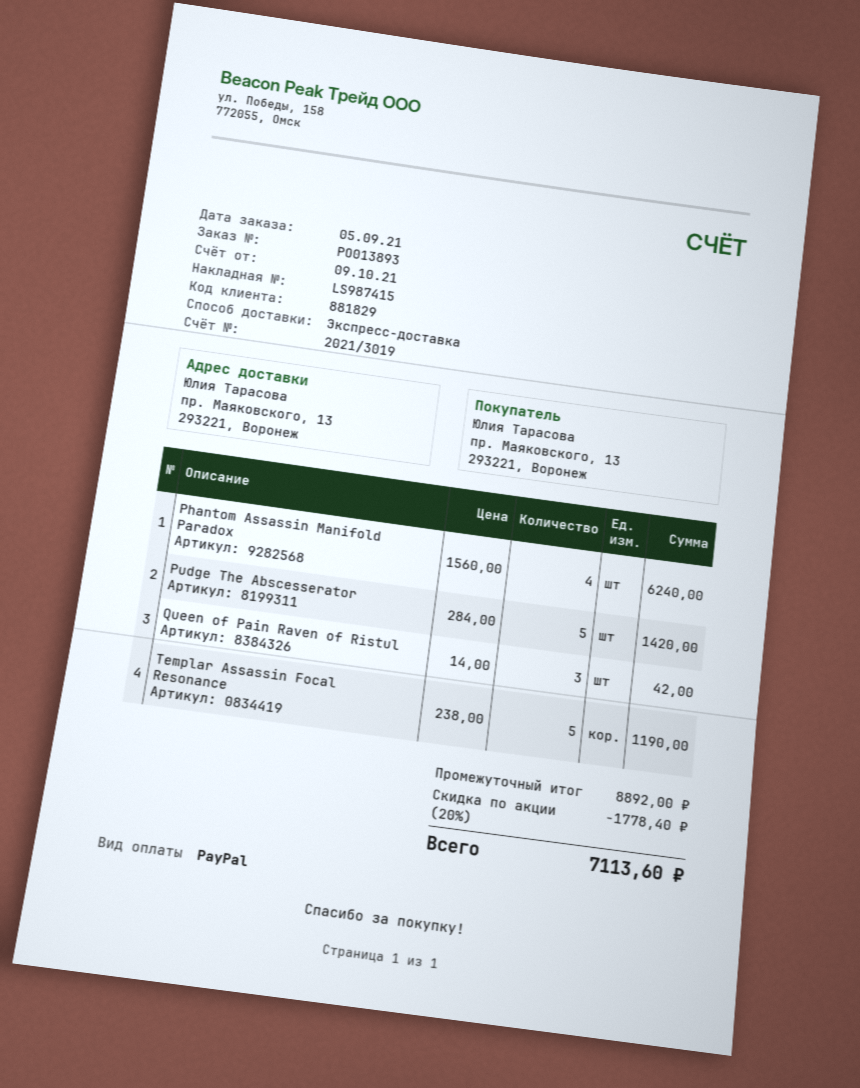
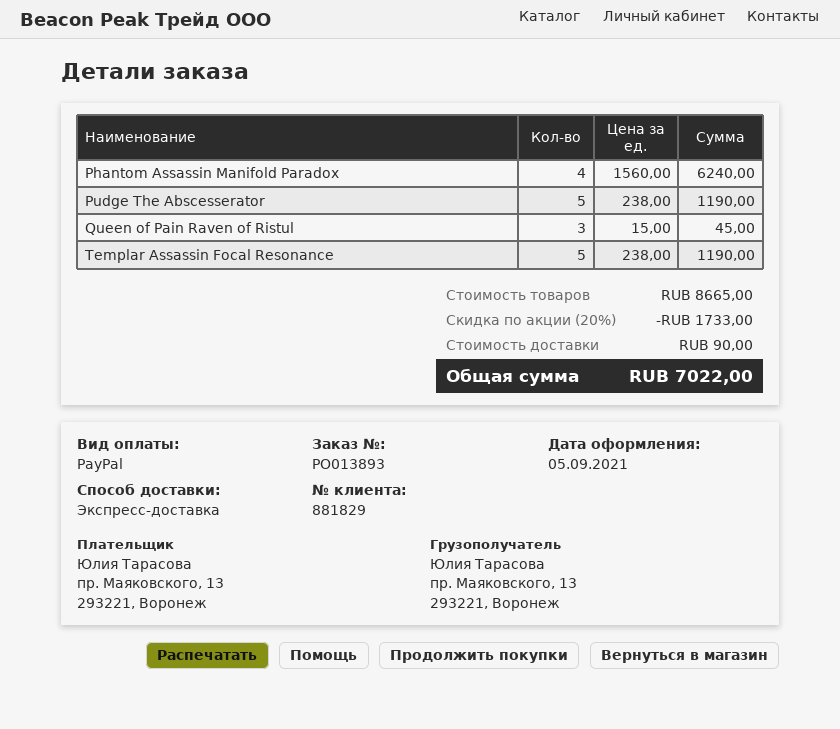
Pudge The Abscesserator: 5 x 284.00 = 1420.00 -> 5 x 238.00 = 1190.00
Queen of Pain Raven of Ristul: 3 x 14.00 = 42.00 -> 3 x 15.00 = 45.00
subtotal: 8892.00 -> 8665.00
discount: 20% = 1778.40 -> 20% = 1733.00
shipping: none -> 90.00
total: 7113.60 -> 7022.00

